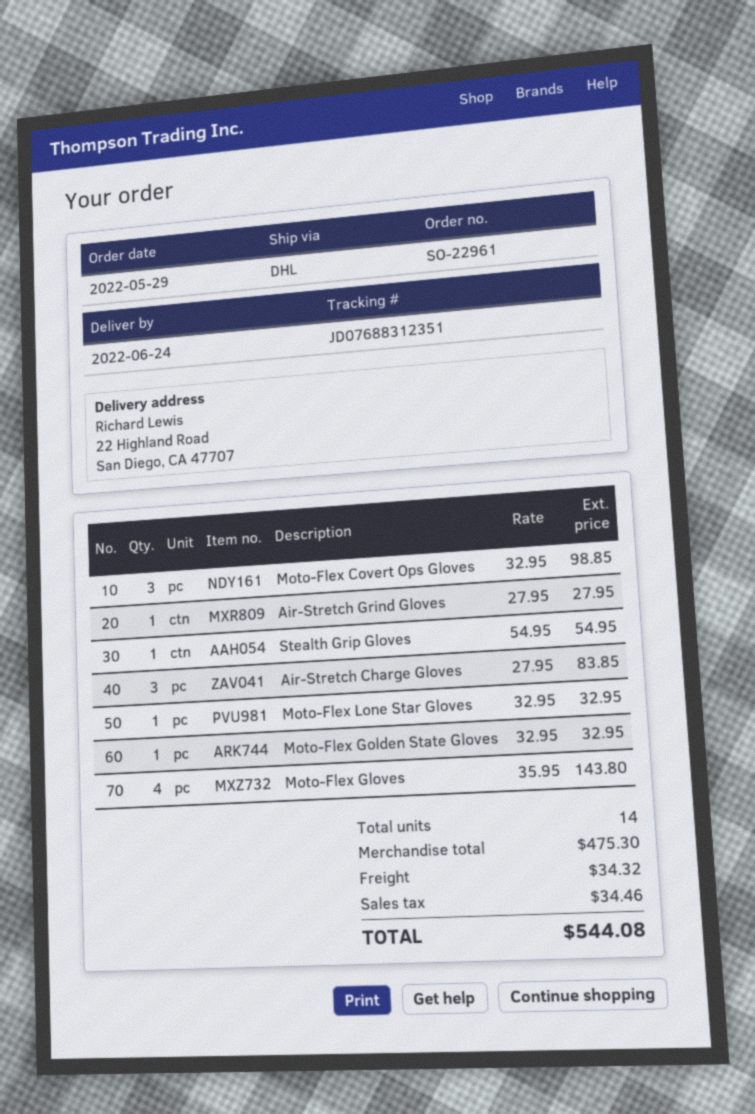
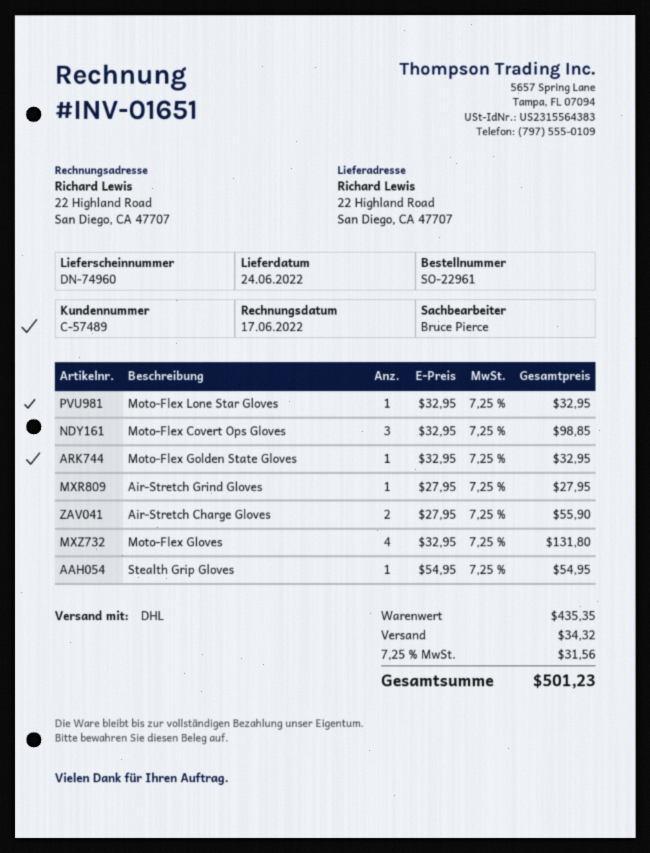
Air-Stretch Charge Gloves: 3 x 27.95 = 83.85 -> 2 x 27.95 = 55.90
Moto-Flex Gloves: 4 x 35.95 = 143.80 -> 4 x 32.95 = 131.80
subtotal: 475.30 -> 435.35
tax: 34.46 -> 31.56
total: 544.08 -> 501.23

